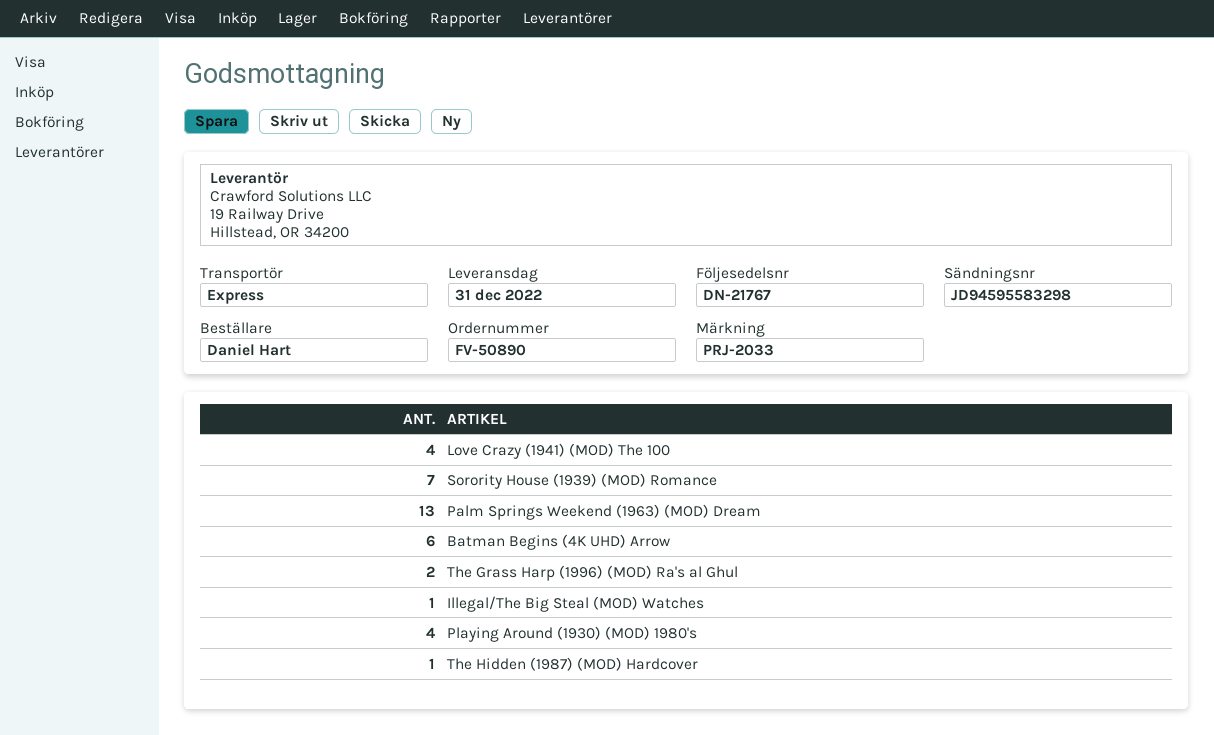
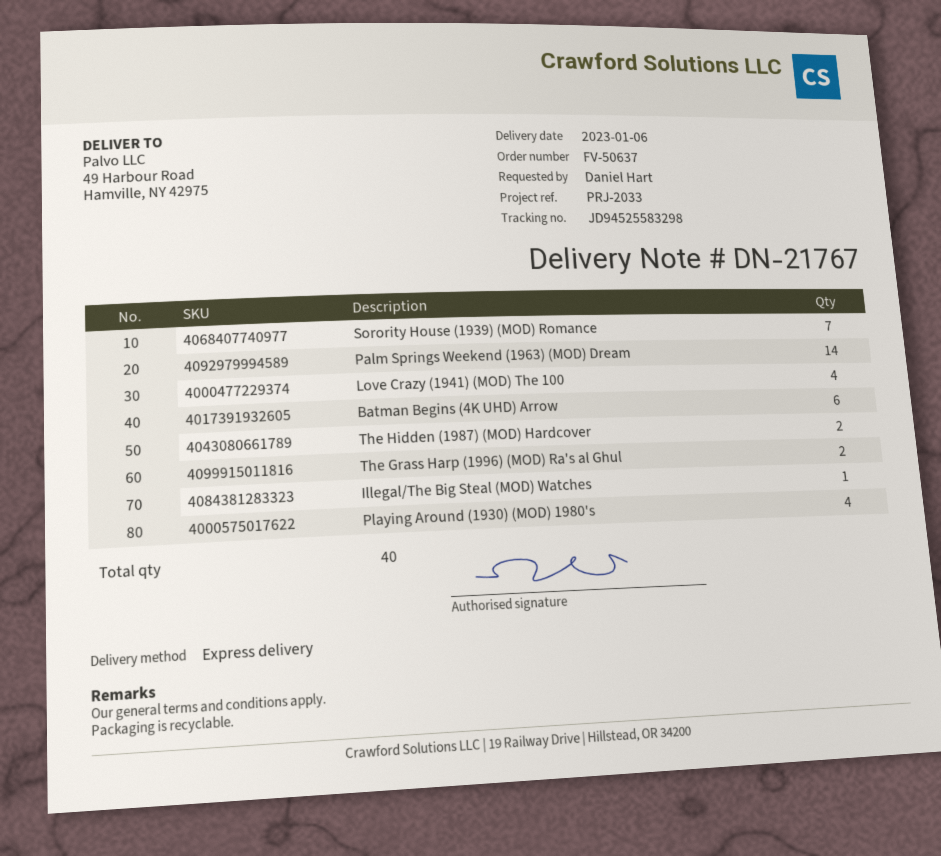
order number: FV-50890 -> FV-50637
delivery date: 2022-12-31 -> 2023-01-06
tracking number: JD94595583298 -> JD94525583298
Palm Springs Weekend (1963) (MOD) Dream: 13 -> 14
The Hidden (1987) (MOD) Hardcover: 1 -> 2

